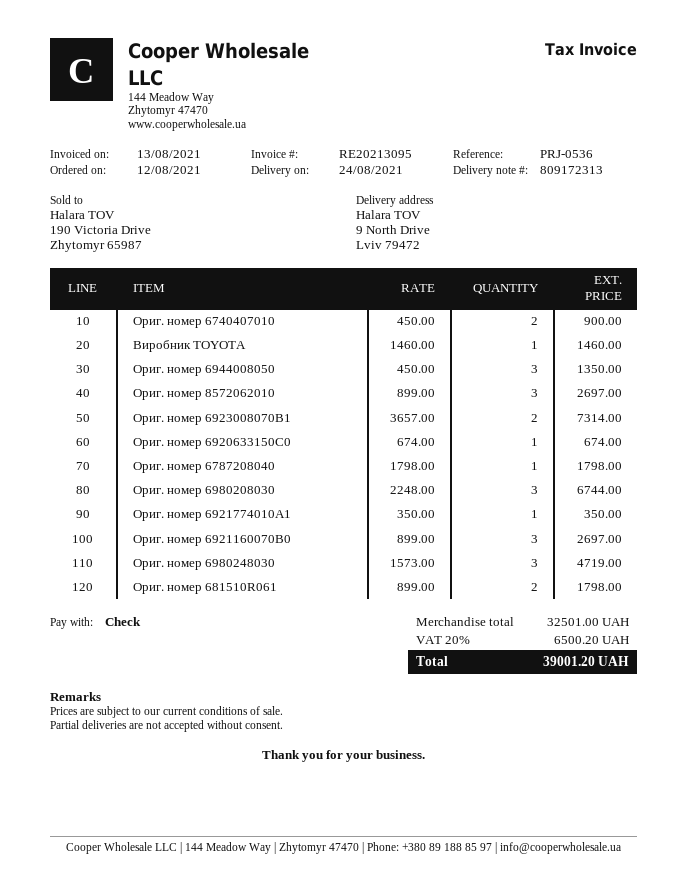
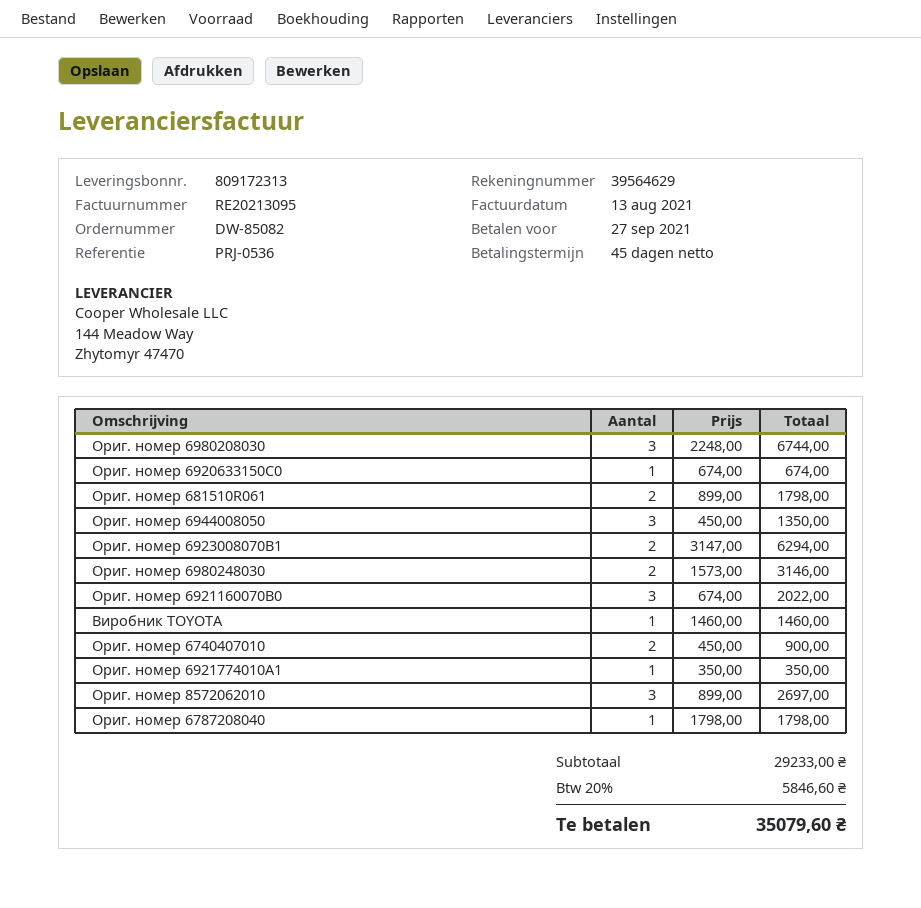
Ориг. номер 6923008070B1: 2 x 3657.00 = 7314.00 -> 2 x 3147.00 = 6294.00
Ориг. номер 6921160070B0: 3 x 899.00 = 2697.00 -> 3 x 674.00 = 2022.00
Ориг. номер 6980248030: 3 x 1573.00 = 4719.00 -> 2 x 1573.00 = 3146.00
subtotal: 32501.00 -> 29233.00
tax: 20% = 6500.20 -> 20% = 5846.60
total: 39001.20 -> 35079.60

